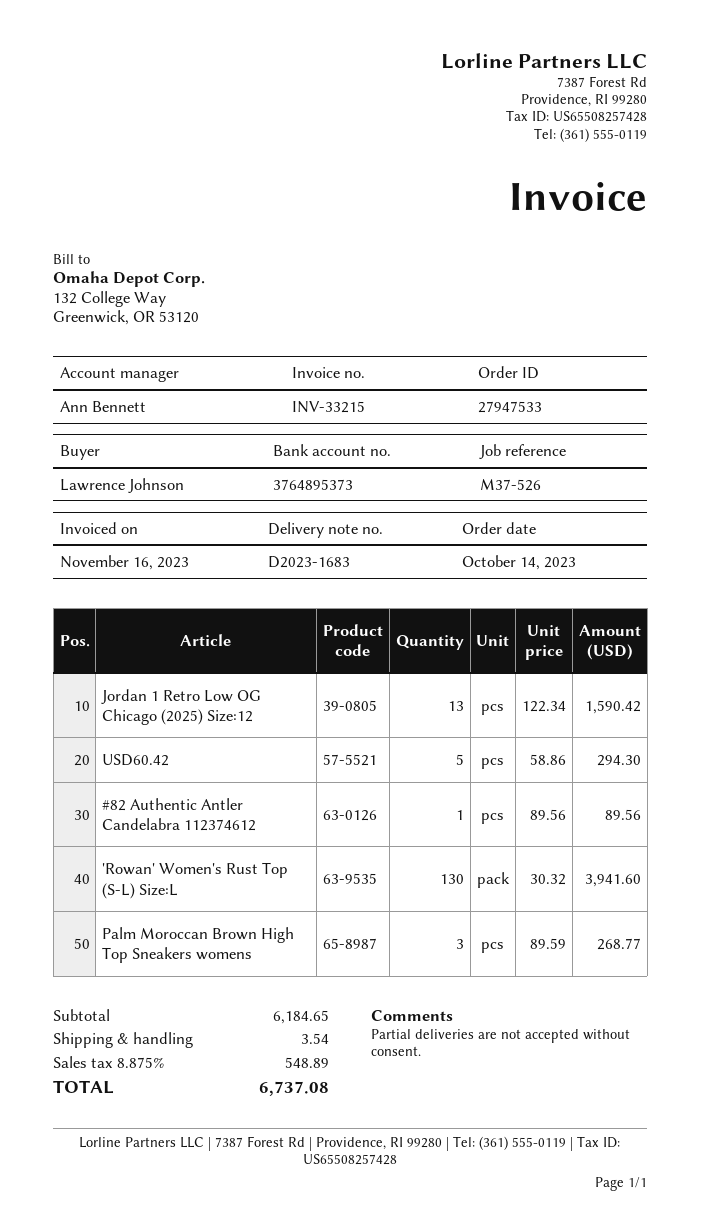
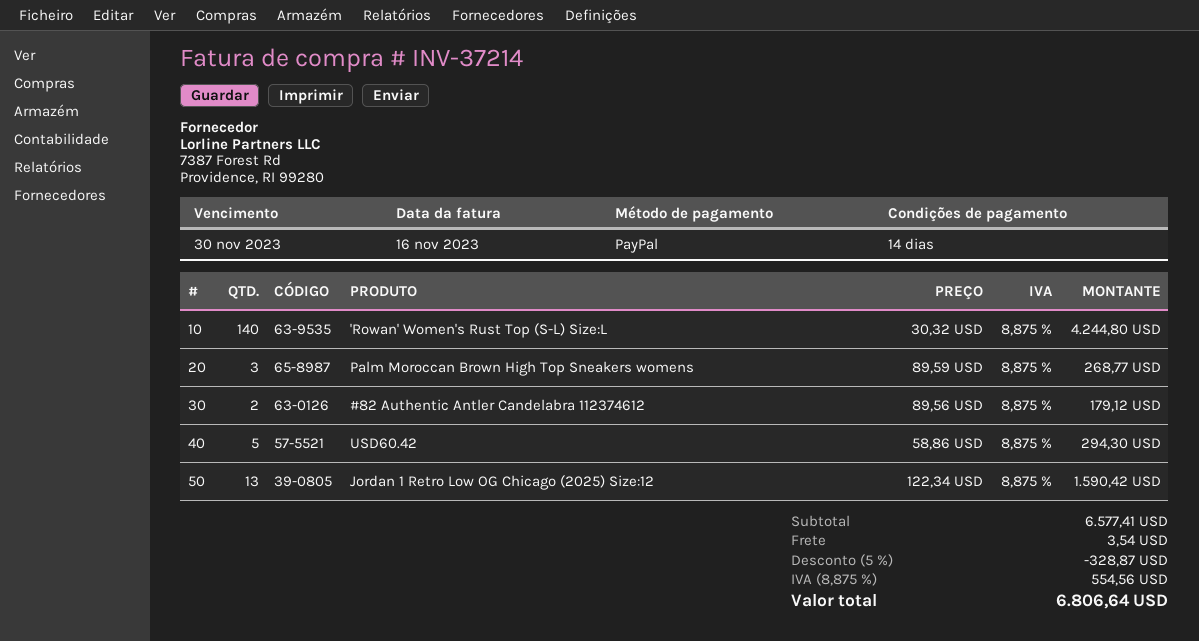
invoice number: INV-33215 -> INV-37214
#82 Authentic Antler Candelabra 112374612: 1 x 89.56 = 89.56 -> 2 x 89.56 = 179.12
'Rowan' Women's Rust Top (S-L) Size:L: 130 x 30.32 = 3941.60 -> 140 x 30.32 = 4244.80
subtotal: 6184.65 -> 6577.41
discount: none -> 5% = 328.87
tax: 8.875% = 548.89 -> 8.875% = 554.56
total: 6737.08 -> 6806.64

